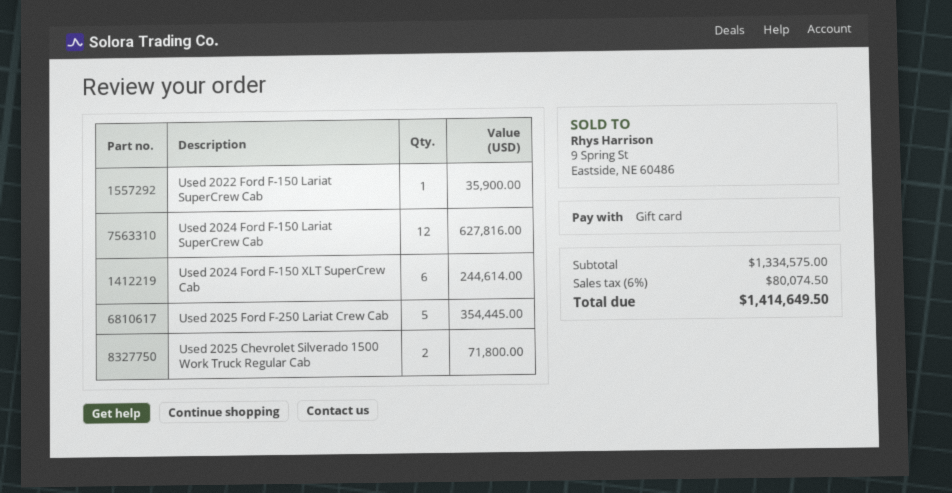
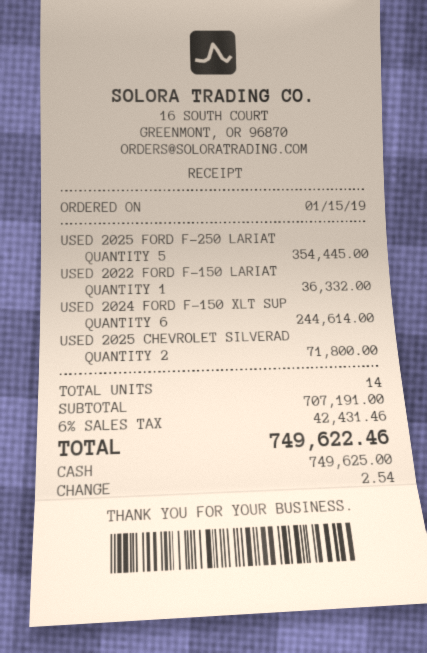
payment method: gift card -> cash
Used 2022 Ford F-150 Lariat SuperCrew Cab: 1 for 35900.00 -> 1 for 36332.00
Used 2024 Ford F-150 Lariat SuperCrew Cab: 12 for 627816.00 -> none
subtotal: 1334575.00 -> 707191.00
tax: 6% = 80074.50 -> 6% = 42431.46
total: 1414649.50 -> 749622.46

